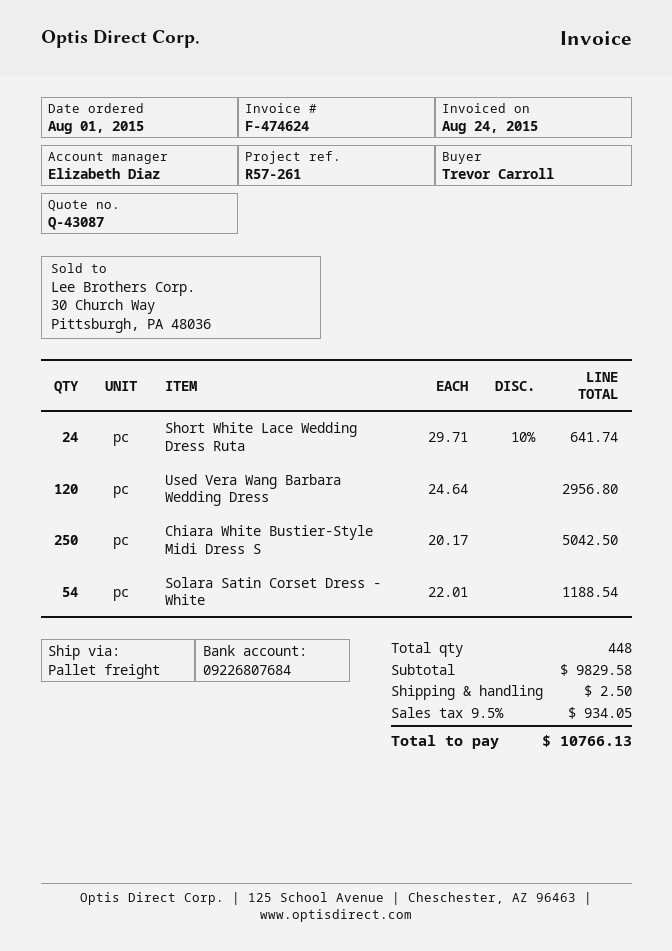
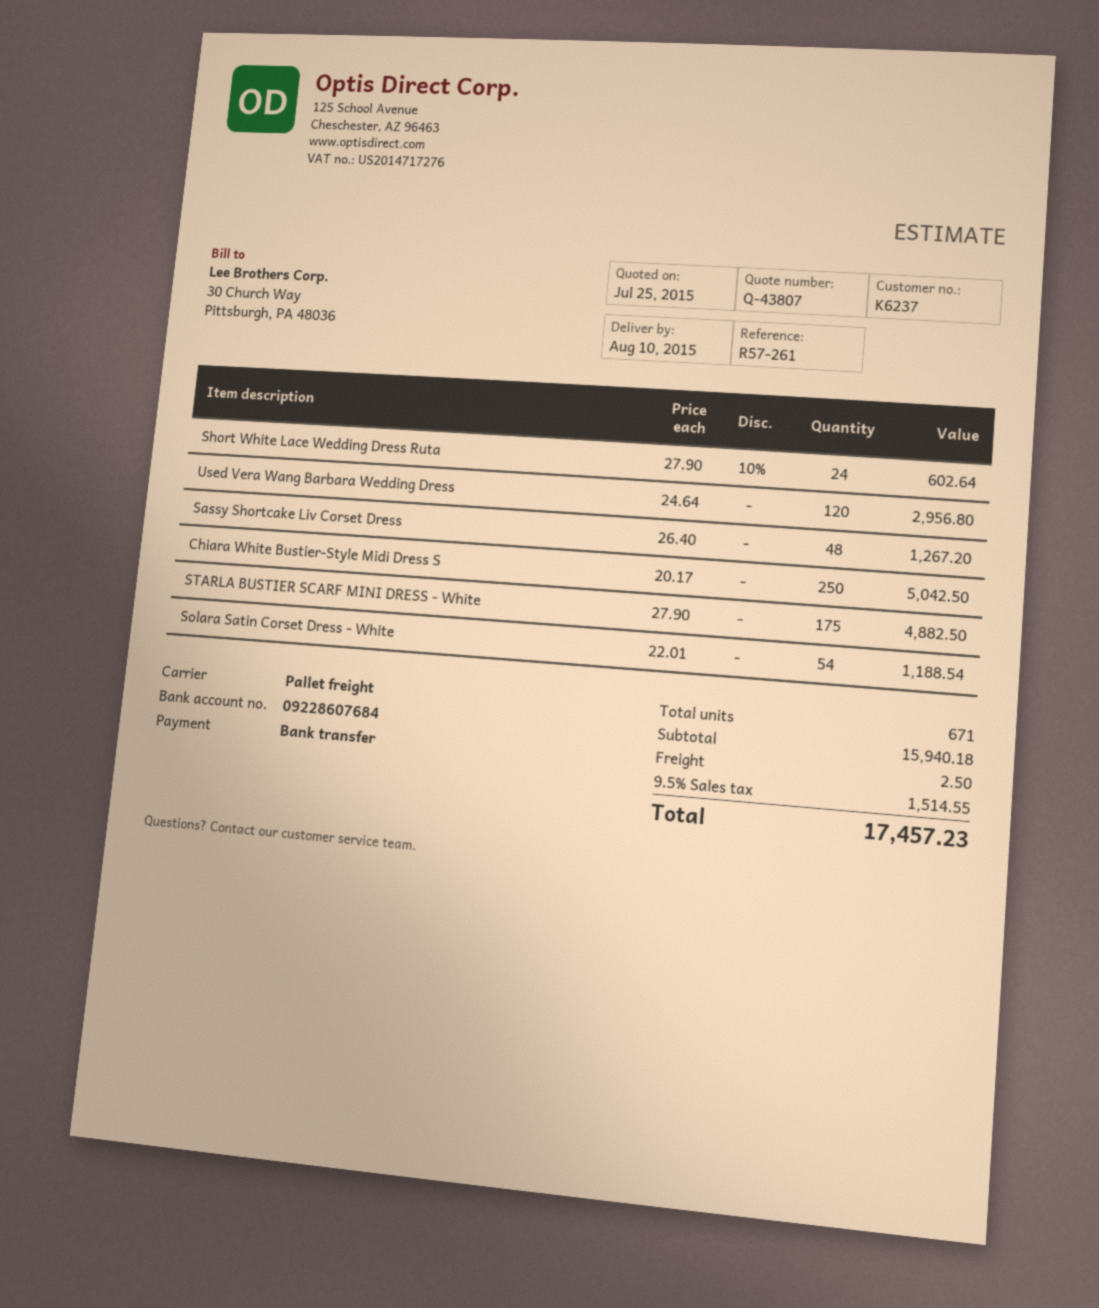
quote number: Q-43087 -> Q-43807
bank account: 09226807684 -> 09228607684
Short White Lace Wedding Dress Ruta: 24 x 29.71 - 10% = 641.74 -> 24 x 27.90 - 10% = 602.64
Sassy Shortcake Liv Corset Dress: none -> 48 x 26.40 = 1267.20
STARLA BUSTIER SCARF MINI DRESS - White: none -> 175 x 27.90 = 4882.50
total quantity: 448 -> 671
subtotal: 9829.58 -> 15940.18
tax: 9.5% = 934.05 -> 9.5% = 1514.55
total: 10766.13 -> 17457.23

